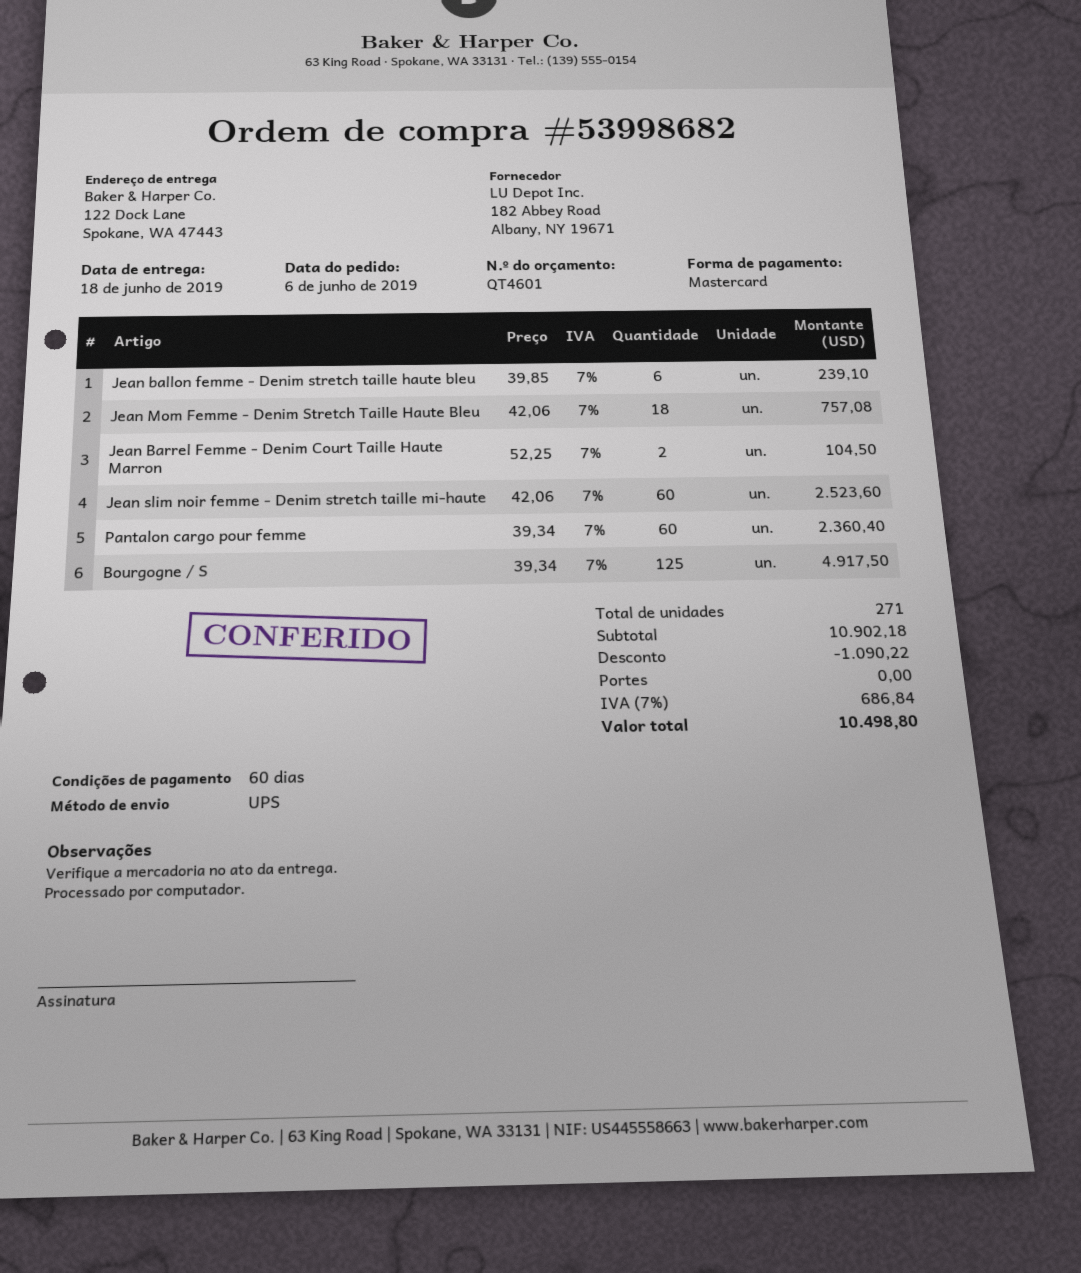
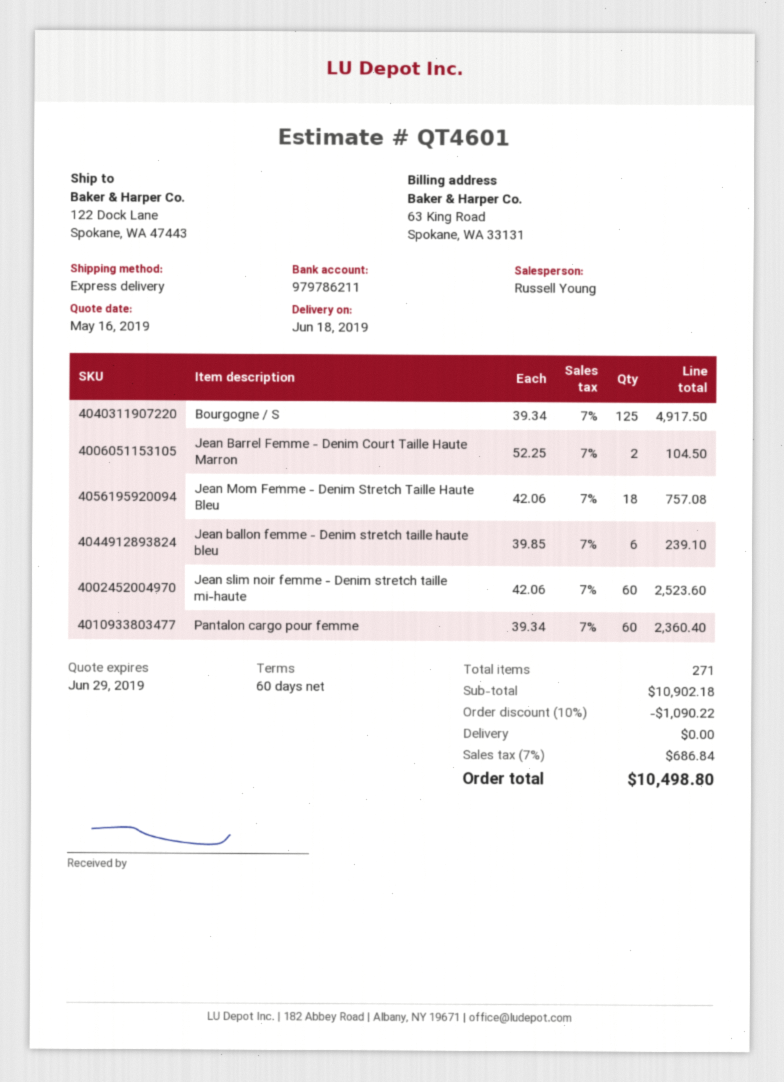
shipping method: UPS -> express

